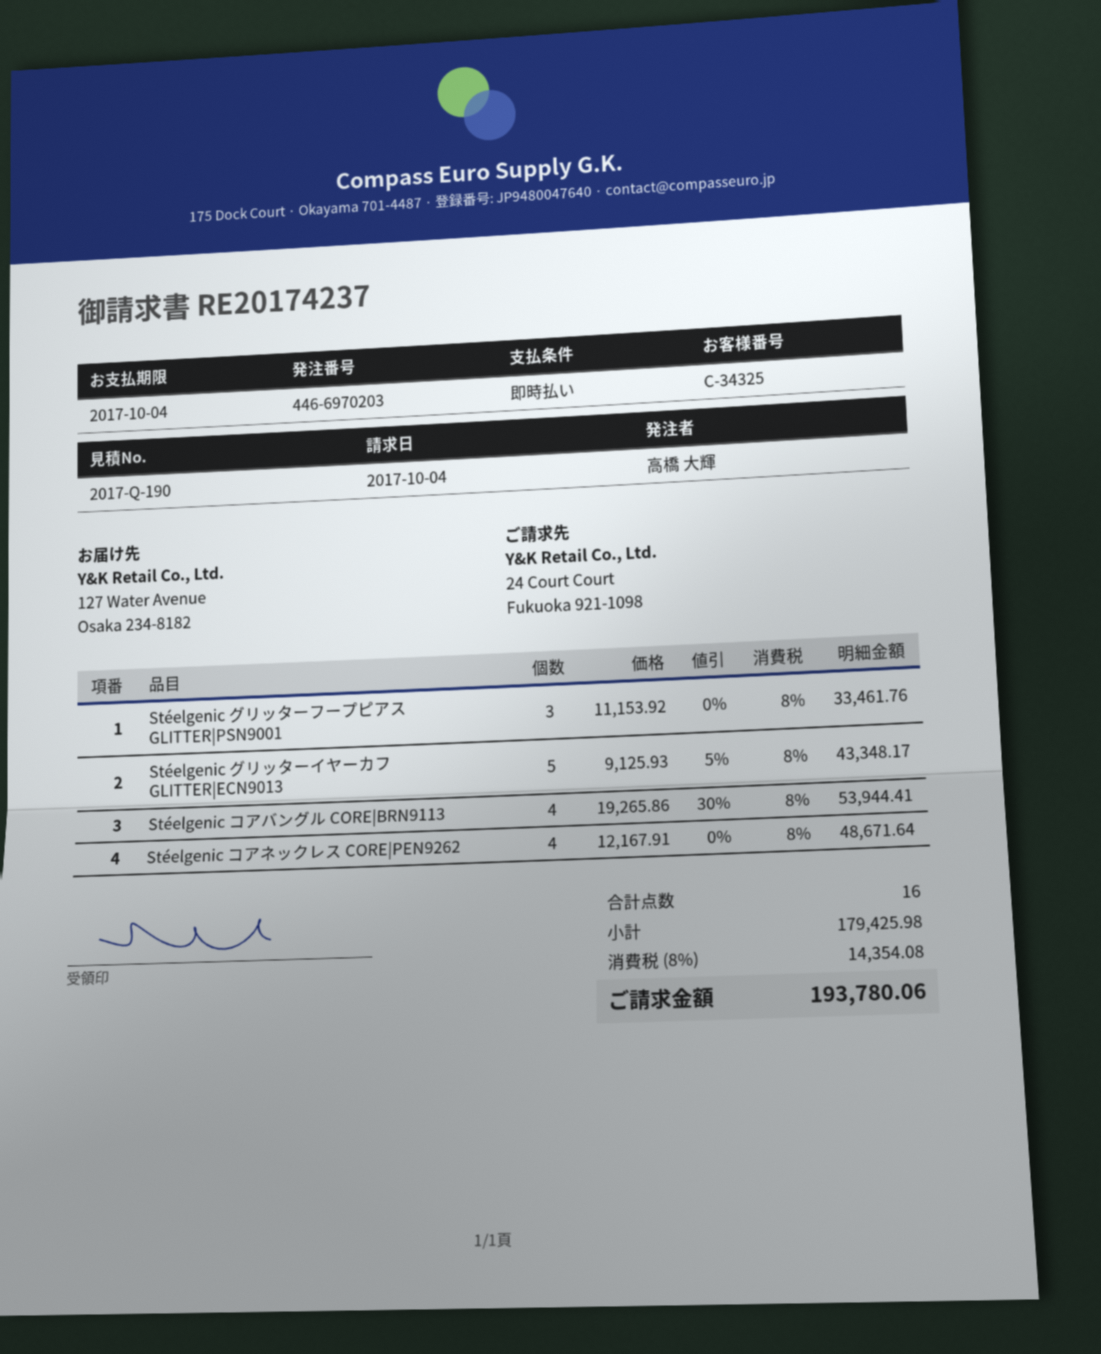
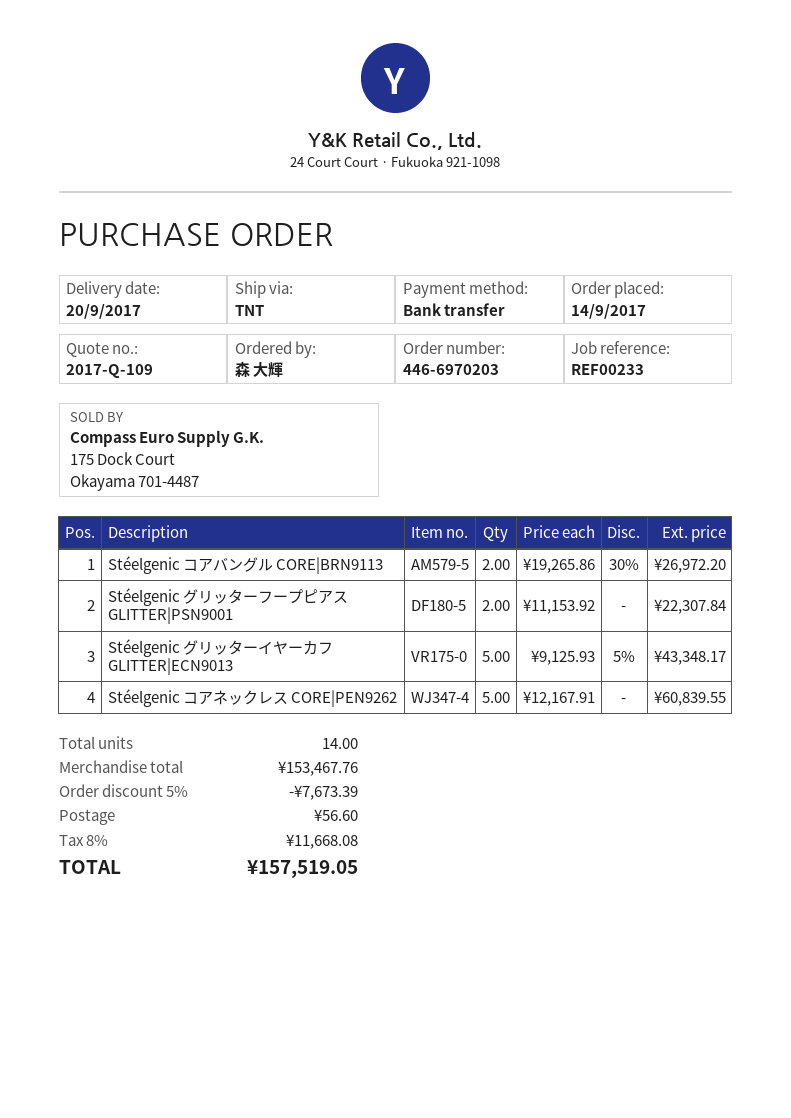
quote number: 2017-Q-190 -> 2017-Q-109
ordered by: 高橋 大輝 -> 森 大輝
Stéelgenic グリッターフープピアス GLITTER|PSN9001: 3 x 11153.92 = 33461.76 -> 2 x 11153.92 = 22307.84
Stéelgenic コアバングル CORE|BRN9113: 4 x 19265.86 - 30% = 53944.41 -> 2 x 19265.86 - 30% = 26972.20
Stéelgenic コアネックレス CORE|PEN9262: 4 x 12167.91 = 48671.64 -> 5 x 12167.91 = 60839.55
total quantity: 16 -> 14
subtotal: 179425.98 -> 153467.76
discount: none -> 5% = 7673.39
shipping: none -> 56.60
tax: 8% = 14354.08 -> 8% = 11668.08
total: 193780.06 -> 157519.05

